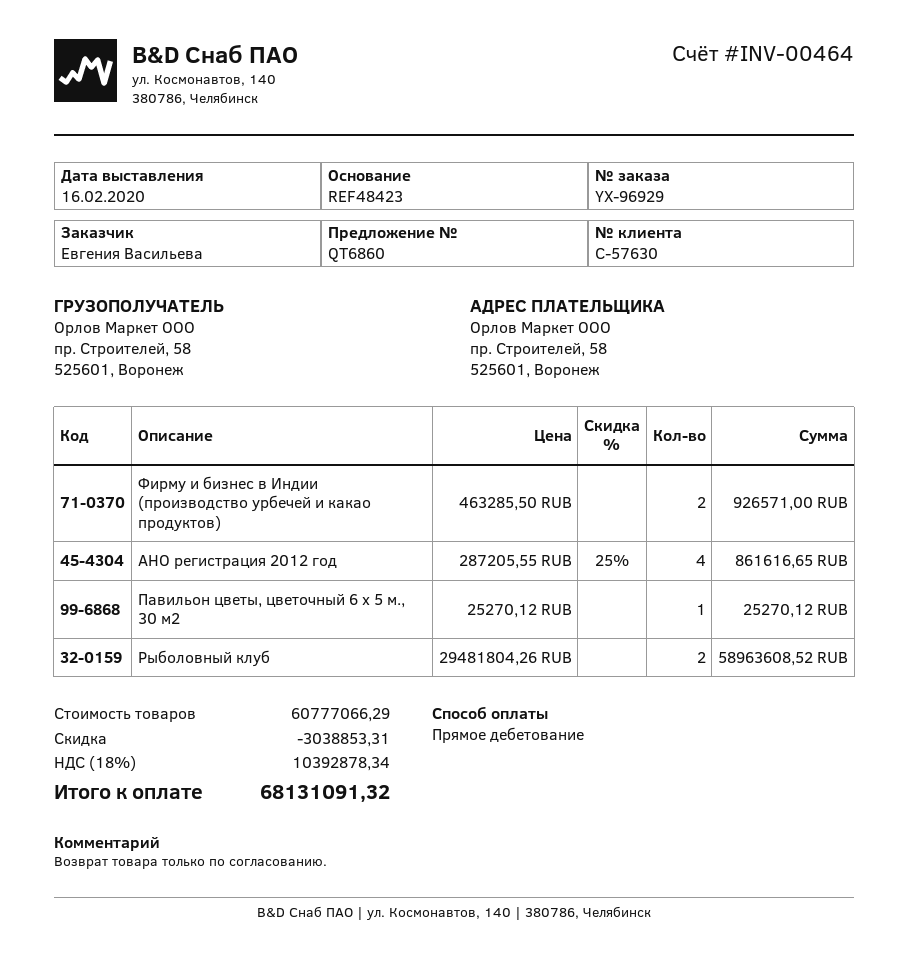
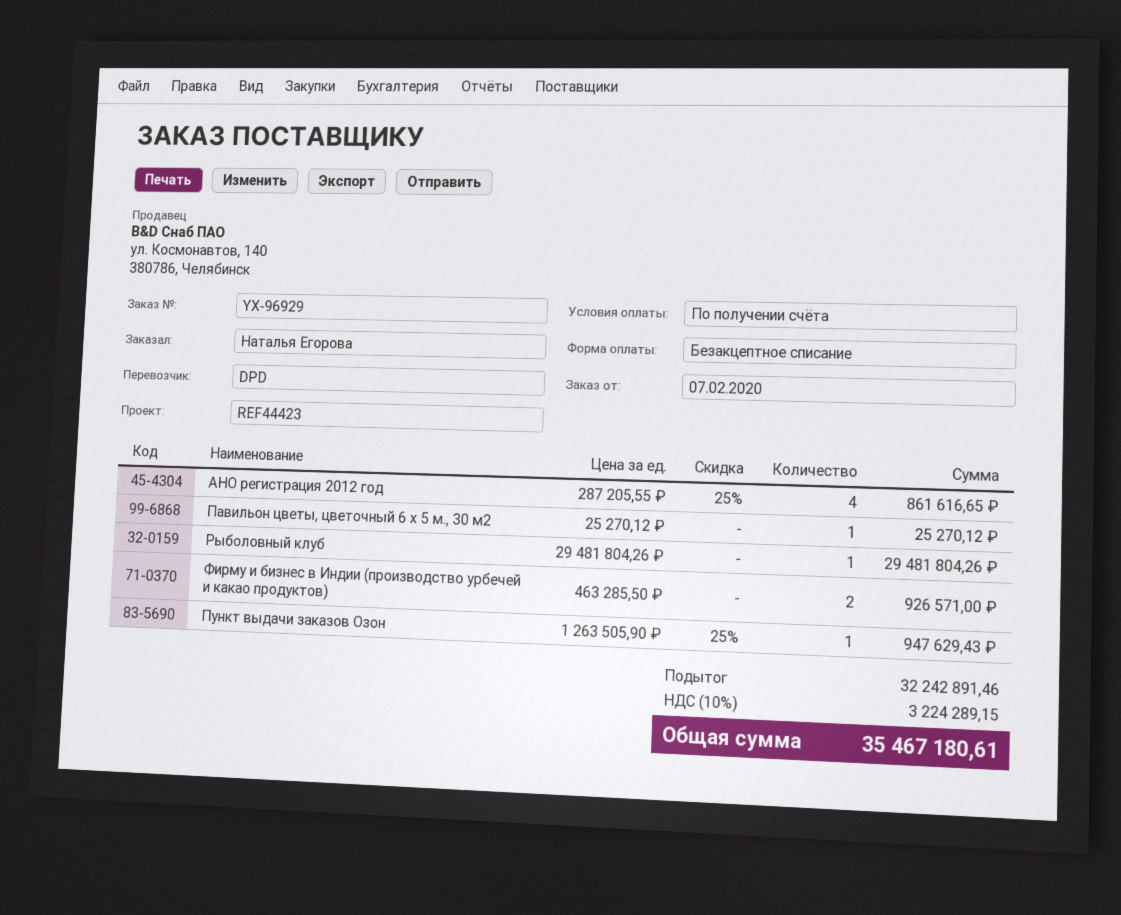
reference: REF48423 -> REF44423
ordered by: Евгения Васильева -> Наталья Егорова
Рыболовный клуб: 2 x 29481804.26 = 58963608.52 -> 1 x 29481804.26 = 29481804.26
Пункт выдачи заказов Озон: none -> 1 x 1263505.90 - 25% = 947629.43
subtotal: 60777066.29 -> 32242891.46
discount: 3038853.31 -> none
tax: 18% = 10392878.34 -> 10% = 3224289.15
total: 68131091.32 -> 35467180.61

